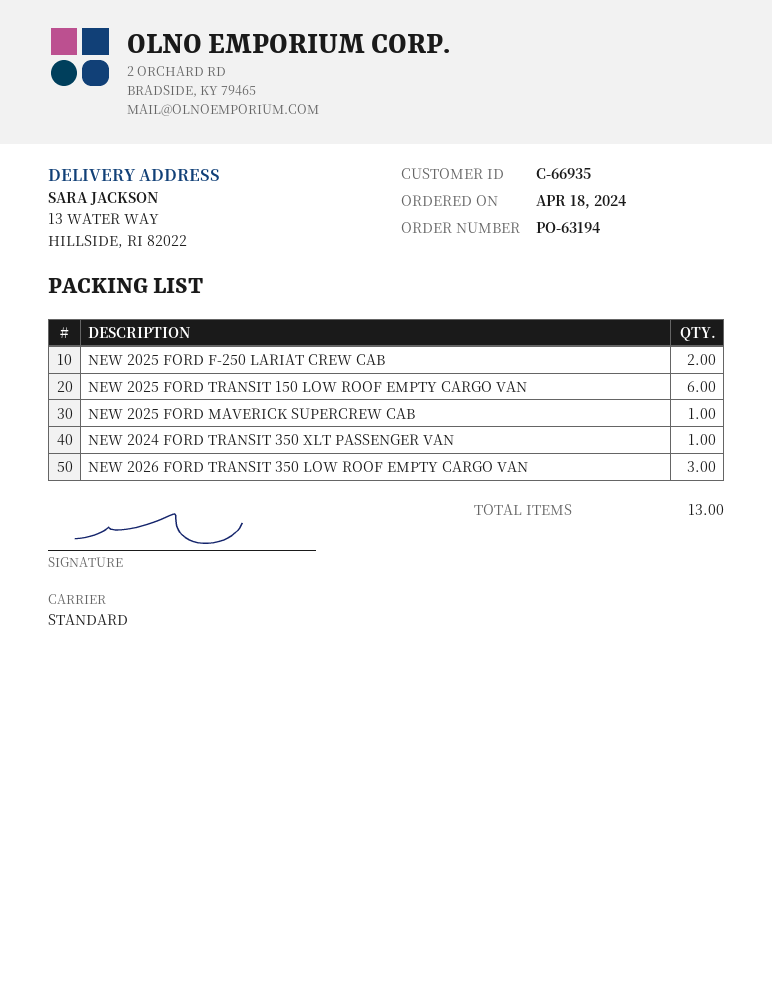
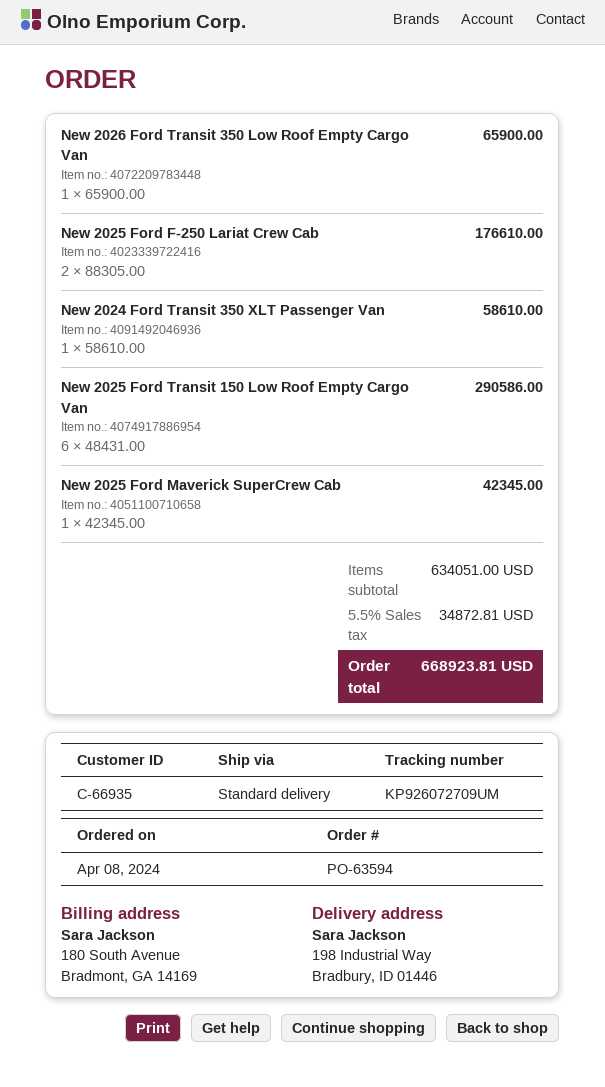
order number: PO-63194 -> PO-63594
order date: 2024-04-18 -> 2024-04-08
ship to: 13 WATER WAY, HILLSIDE, RI 82022 -> 198 Industrial Way, Bradbury, ID 01446
NEW 2026 FORD TRANSIT 350 LOW ROOF EMPTY CARGO VAN: 3 -> 1

